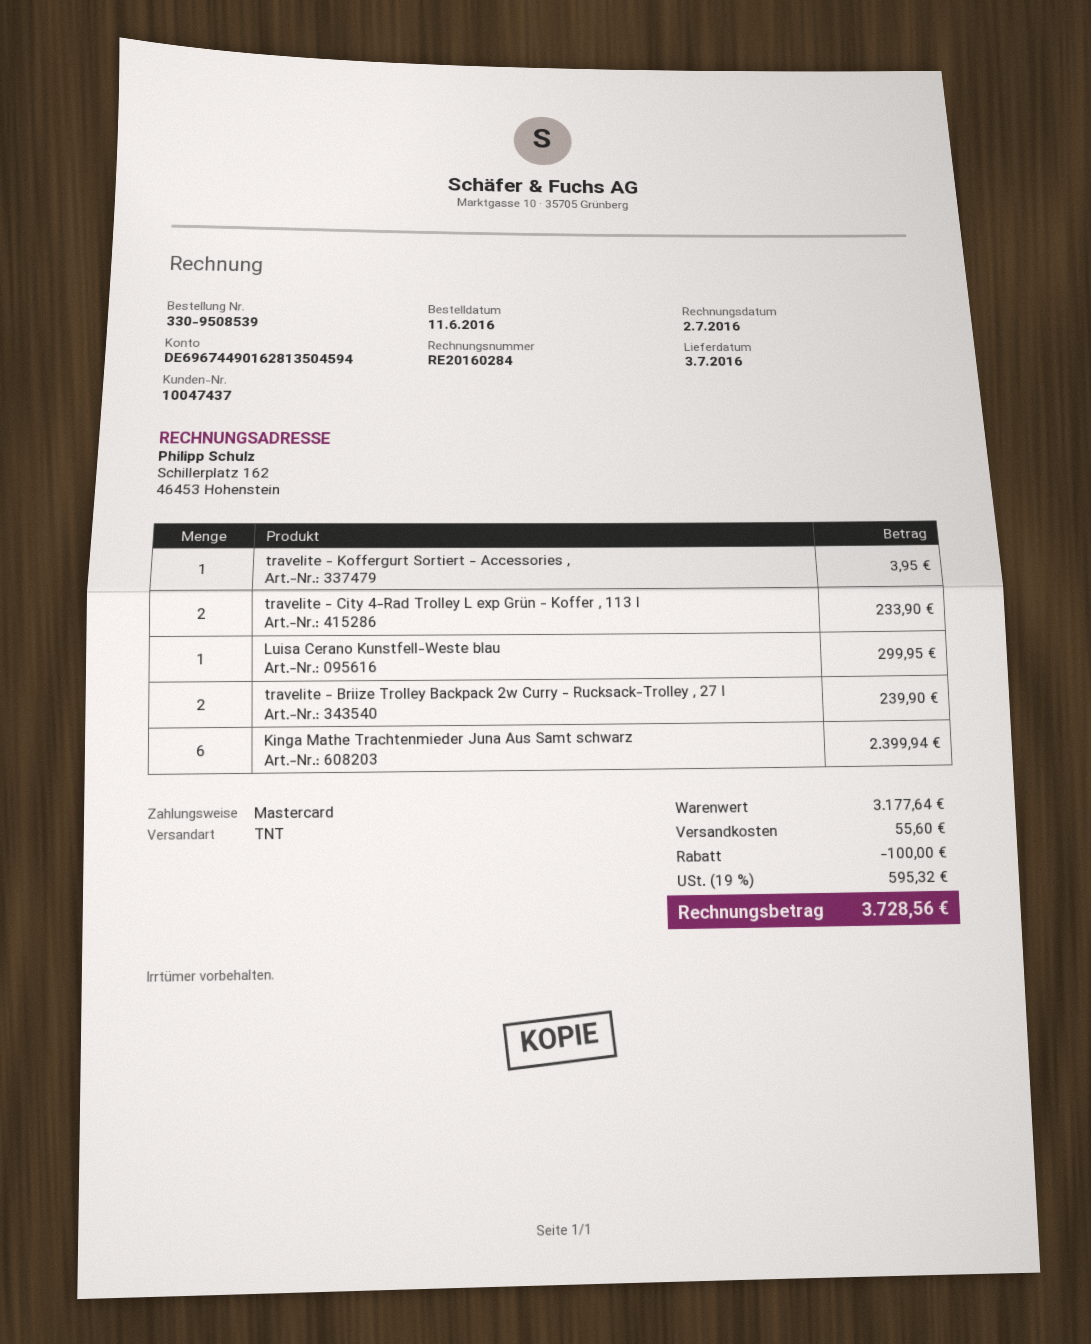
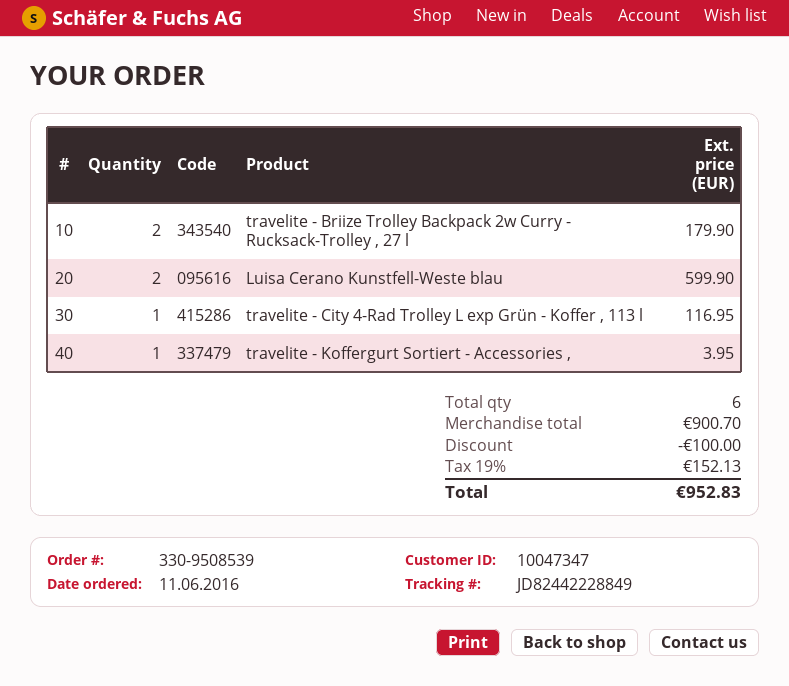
customer number: 10047437 -> 10047347
travelite - City 4-Rad Trolley L exp Grün - Koffer , 113 l: 2 for 233.90 -> 1 for 116.95
Luisa Cerano Kunstfell-Weste blau: 1 for 299.95 -> 2 for 599.90
travelite - Briize Trolley Backpack 2w Curry - Rucksack-Trolley , 27 l: 2 for 239.90 -> 2 for 179.90
Kinga Mathe Trachtenmieder Juna Aus Samt schwarz: 6 for 2399.94 -> none
subtotal: 3177.64 -> 900.70
shipping: 55.60 -> none
tax: 19% = 595.32 -> 19% = 152.13
total: 3728.56 -> 952.83

